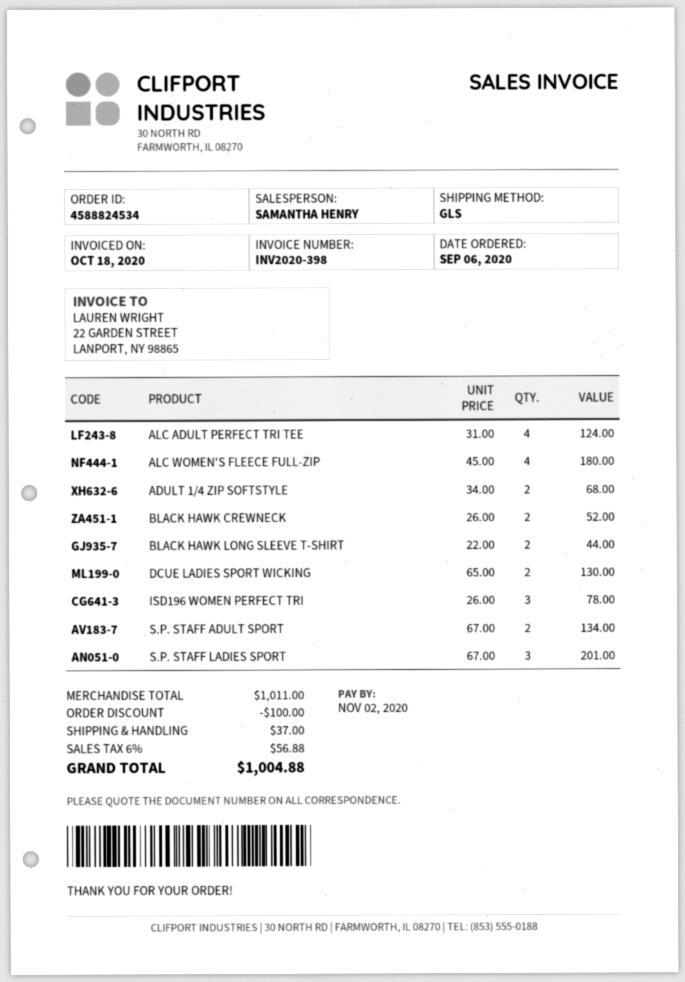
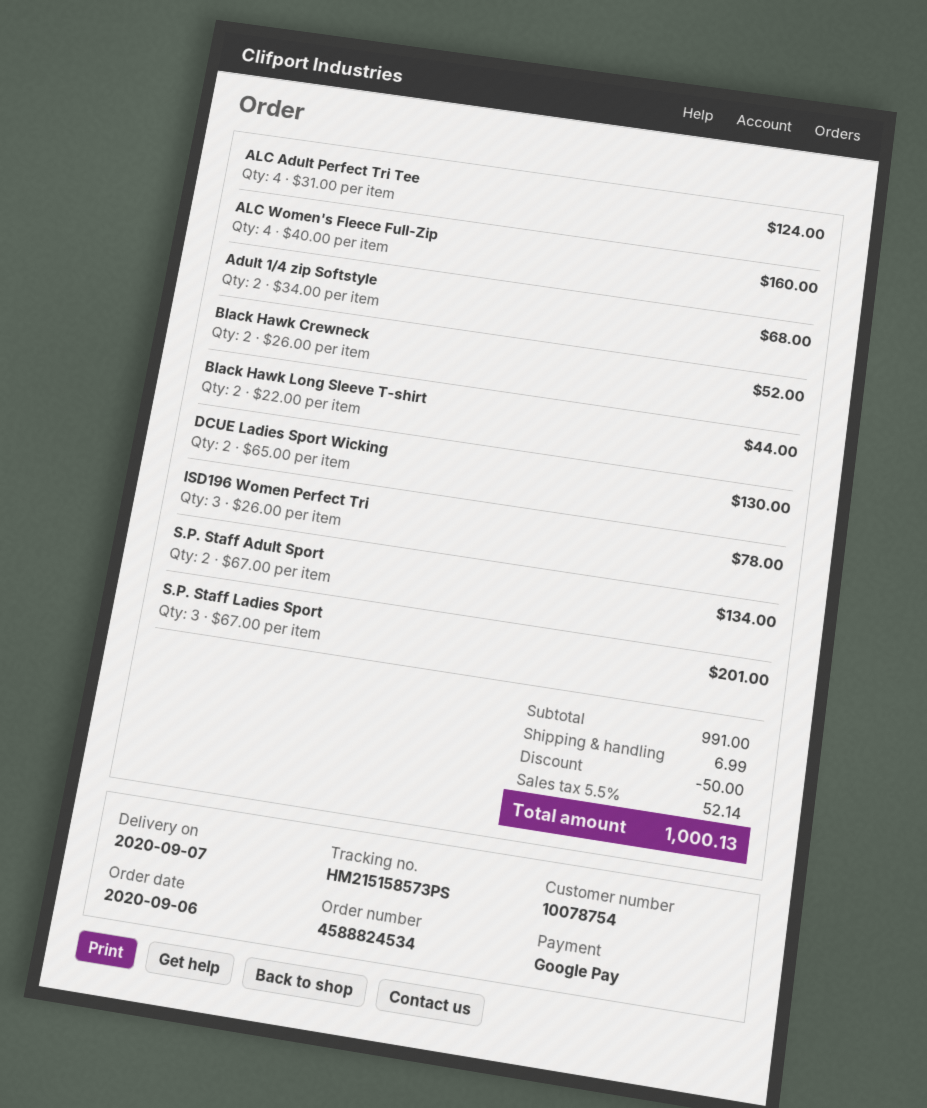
ALC WOMEN'S FLEECE FULL-ZIP: 4 x 45.00 = 180.00 -> 4 x 40.00 = 160.00
subtotal: 1011.00 -> 991.00
discount: 100.00 -> 50.00
shipping: 37.00 -> 6.99
tax: 6% = 56.88 -> 5.5% = 52.14
total: 1004.88 -> 1000.13

